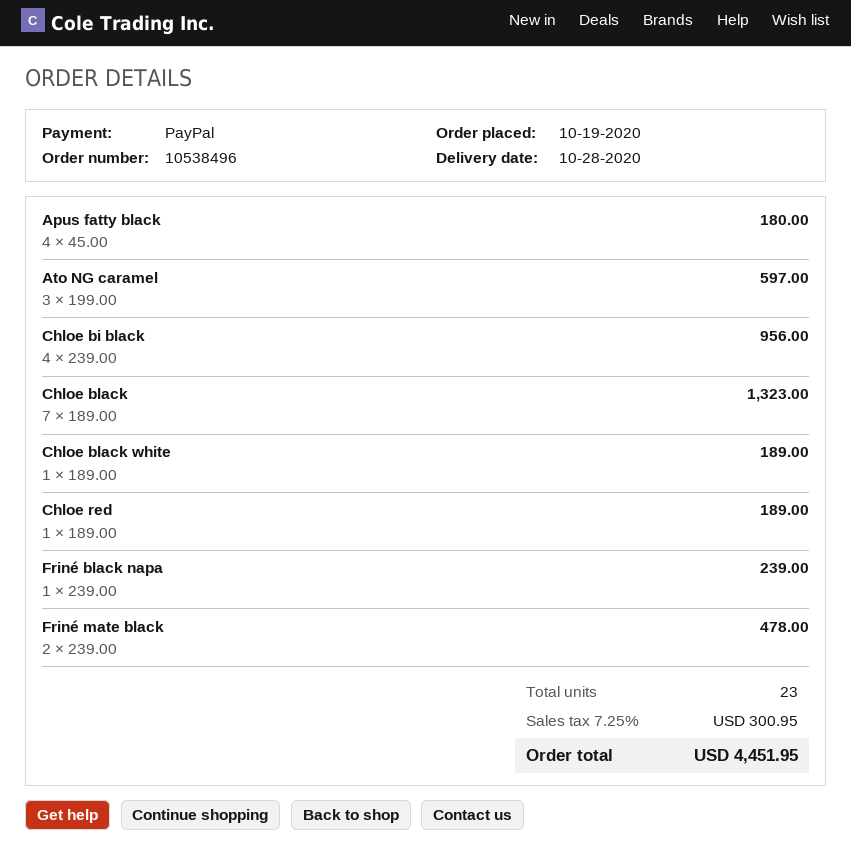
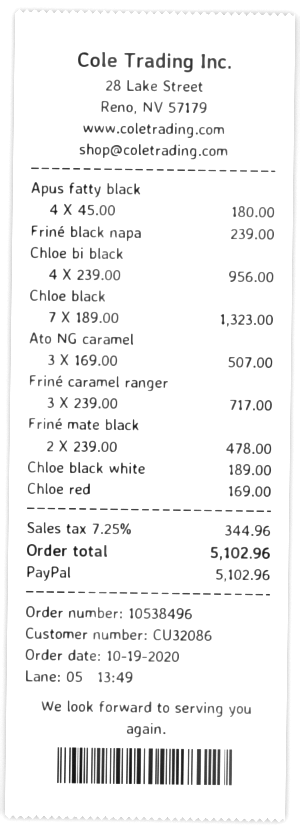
Ato NG caramel: 3 x 199.00 = 597.00 -> 3 x 169.00 = 507.00
Chloe red: 1 x 189.00 = 189.00 -> 1 x 169.00 = 169.00
Friné caramel ranger: none -> 3 x 239.00 = 717.00
tax: 7.25% = 300.95 -> 7.25% = 344.96
total: 4451.95 -> 5102.96

